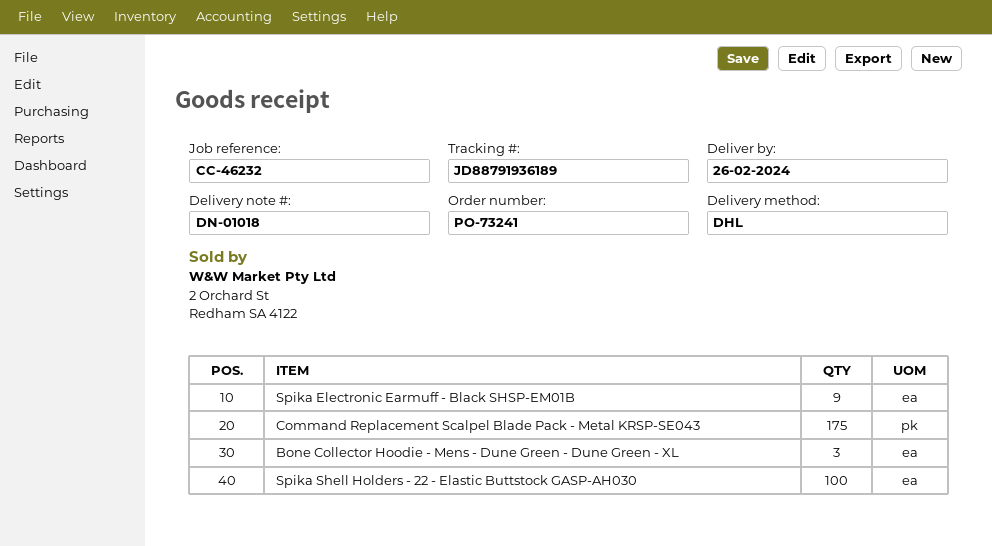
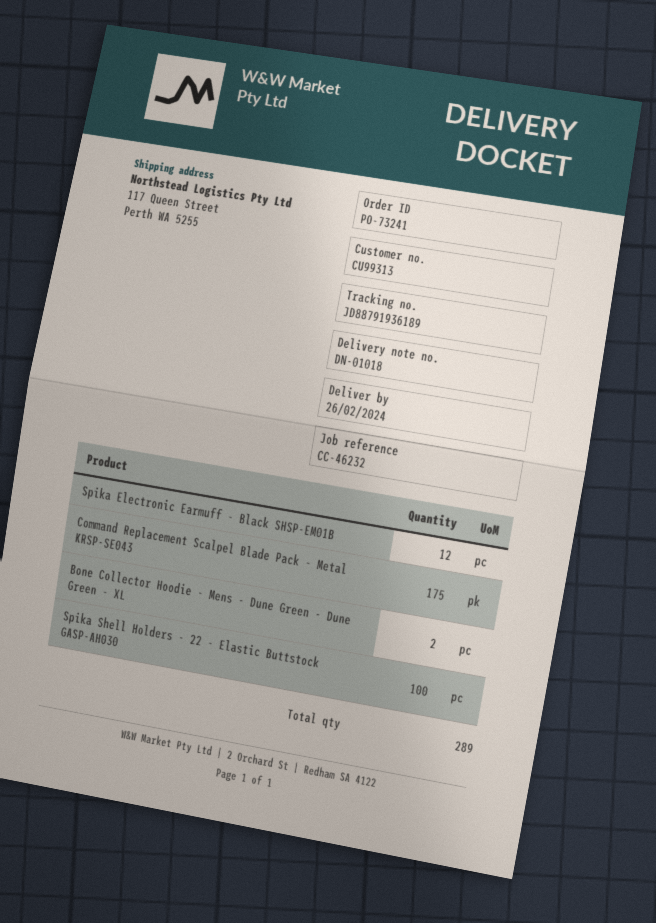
Spika Electronic Earmuff - Black SHSP-EM01B: 9 -> 12
Bone Collector Hoodie - Mens - Dune Green - Dune Green - XL: 3 -> 2

